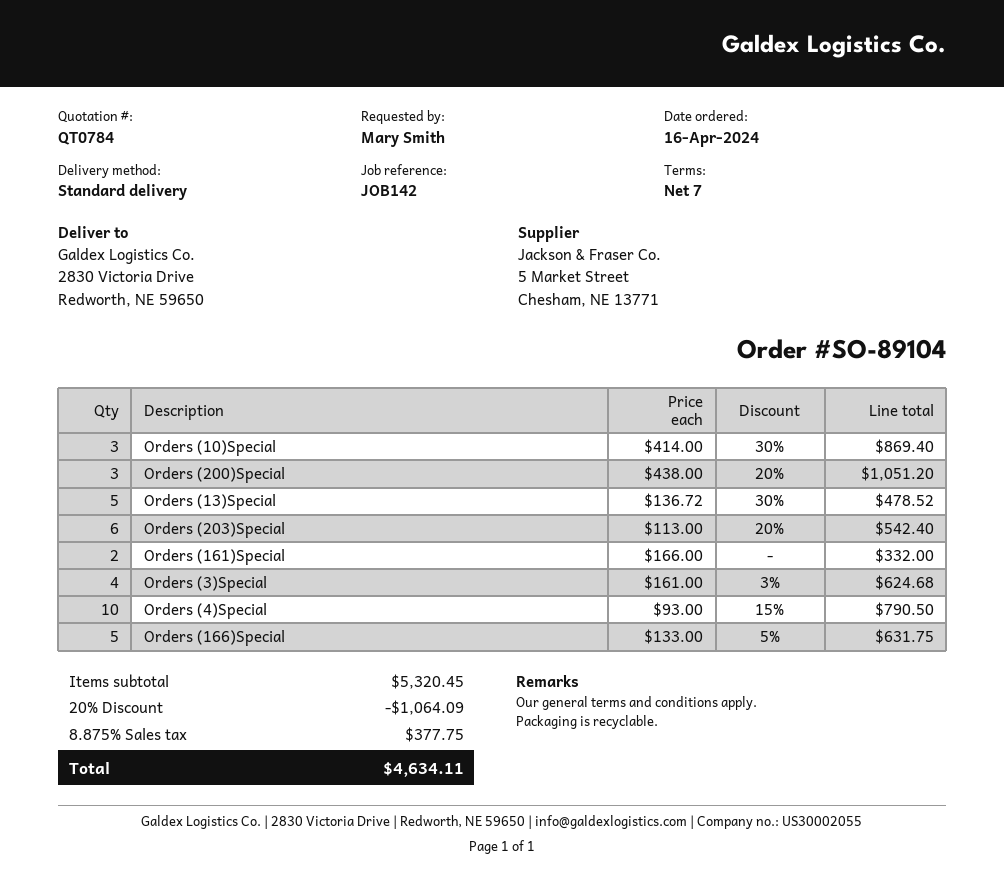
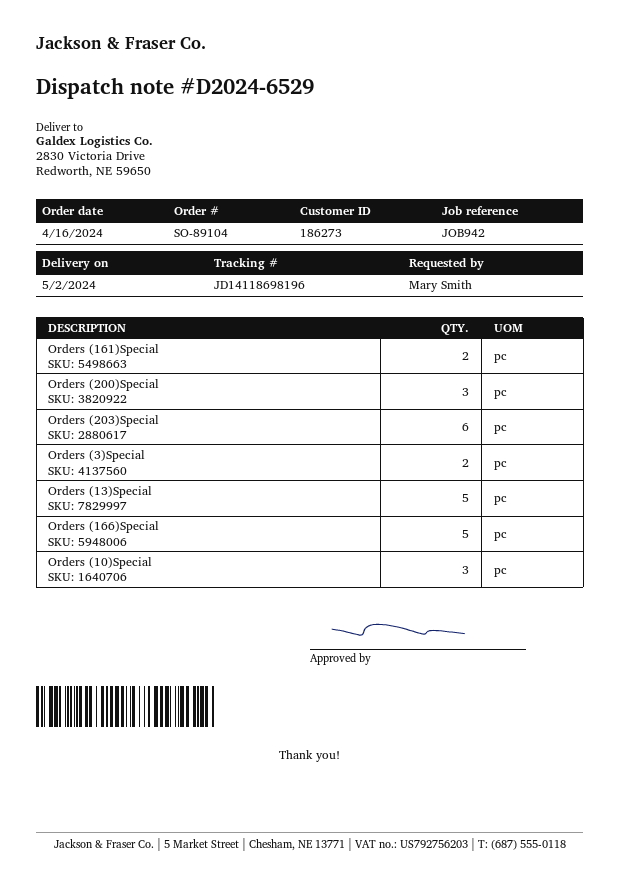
reference: JOB142 -> JOB942
Orders (3)Special: 4 -> 2
Orders (4)Special: 10 -> none

